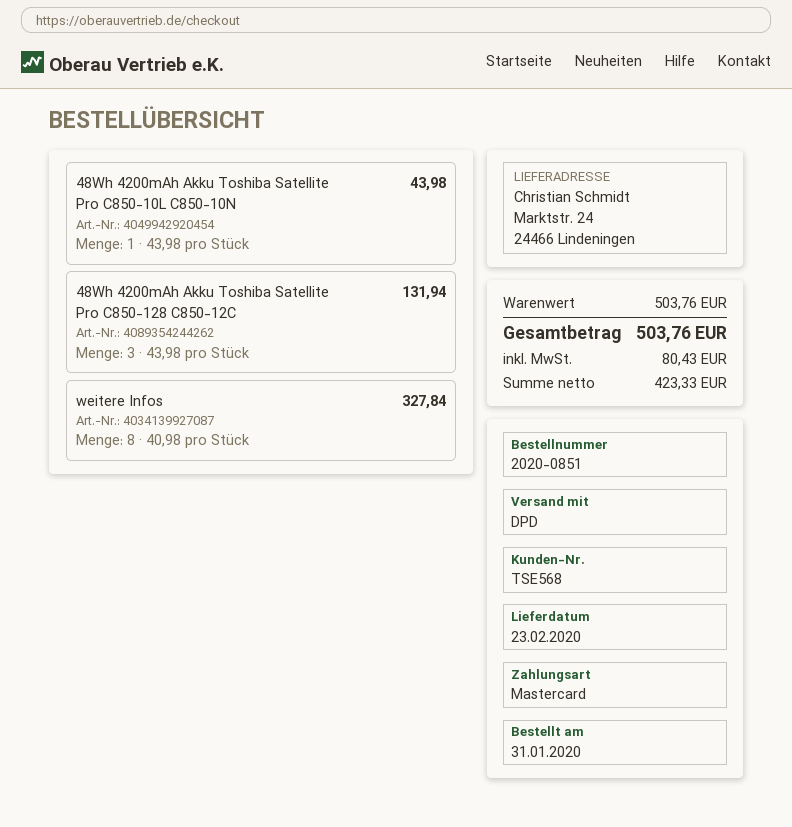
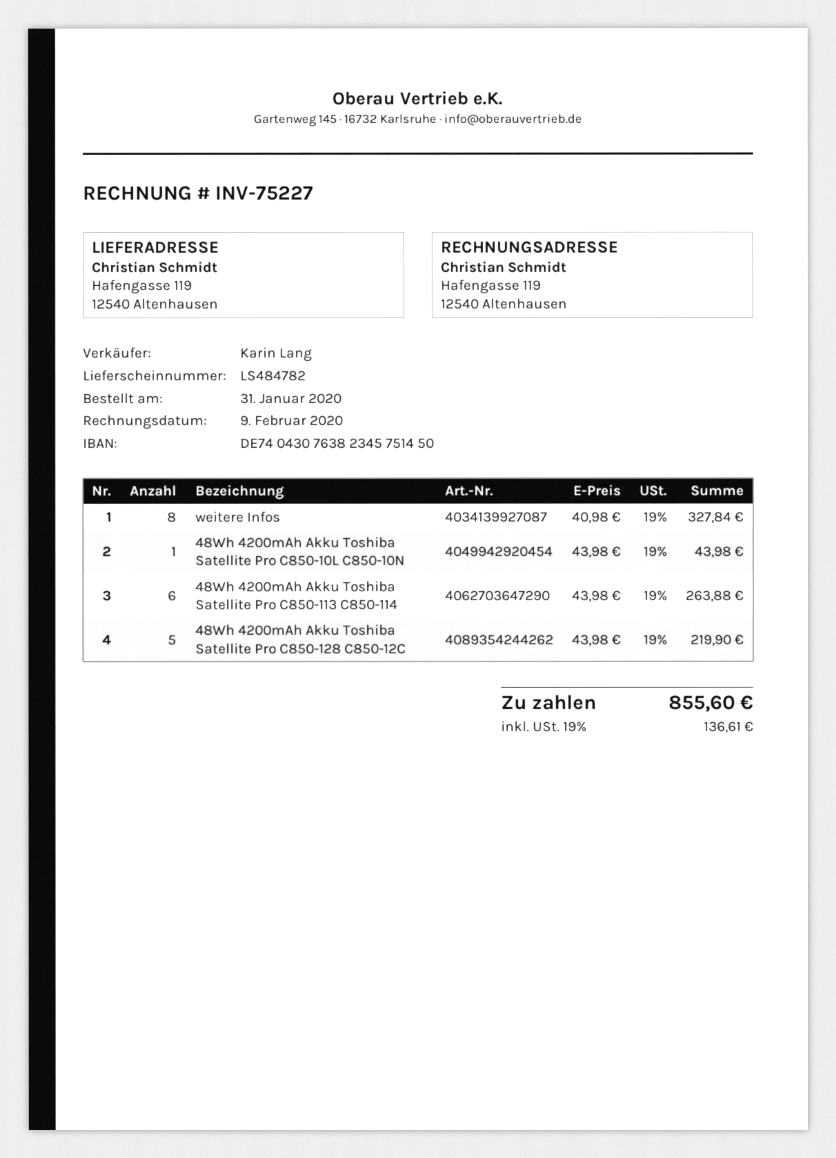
ship to: Marktstr. 24, 24466 Lindeningen -> Hafengasse 119, 12540 Altenhausen
48Wh 4200mAh Akku Toshiba Satellite Pro C850-128 C850-12C: 3 x 43.98 = 131.94 -> 5 x 43.98 = 219.90
48Wh 4200mAh Akku Toshiba Satellite Pro C850-113 C850-114: none -> 6 x 43.98 = 263.88
tax: 80.43 -> 136.61
total: 503.76 -> 855.60

